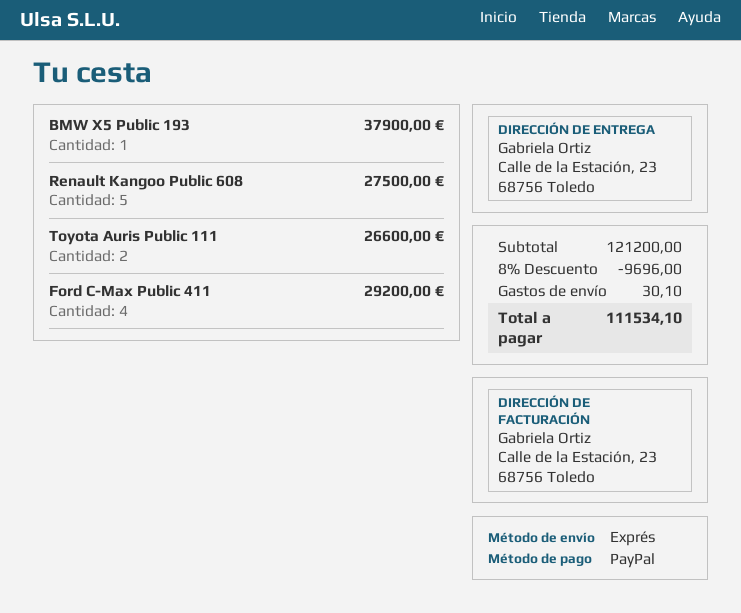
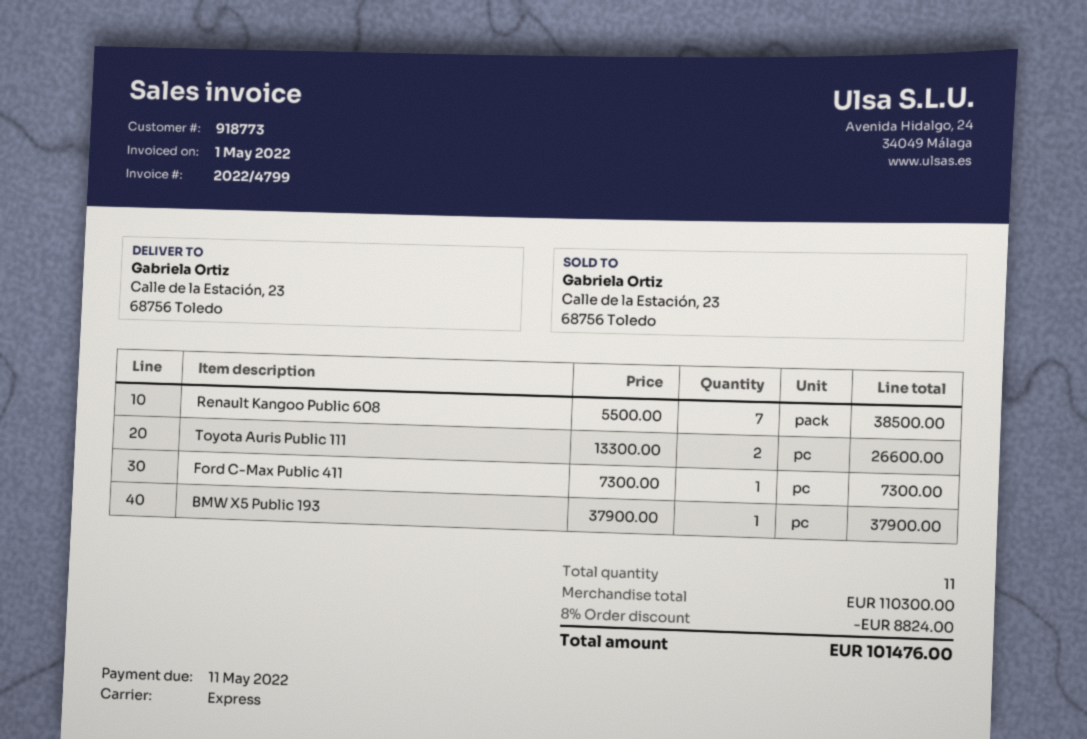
Renault Kangoo Public 608: 5 for 27500.00 -> 7 for 38500.00
Ford C-Max Public 411: 4 for 29200.00 -> 1 for 7300.00
subtotal: 121200.00 -> 110300.00
discount: 8% = 9696.00 -> 8% = 8824.00
shipping: 30.10 -> none
total: 111534.10 -> 101476.00

